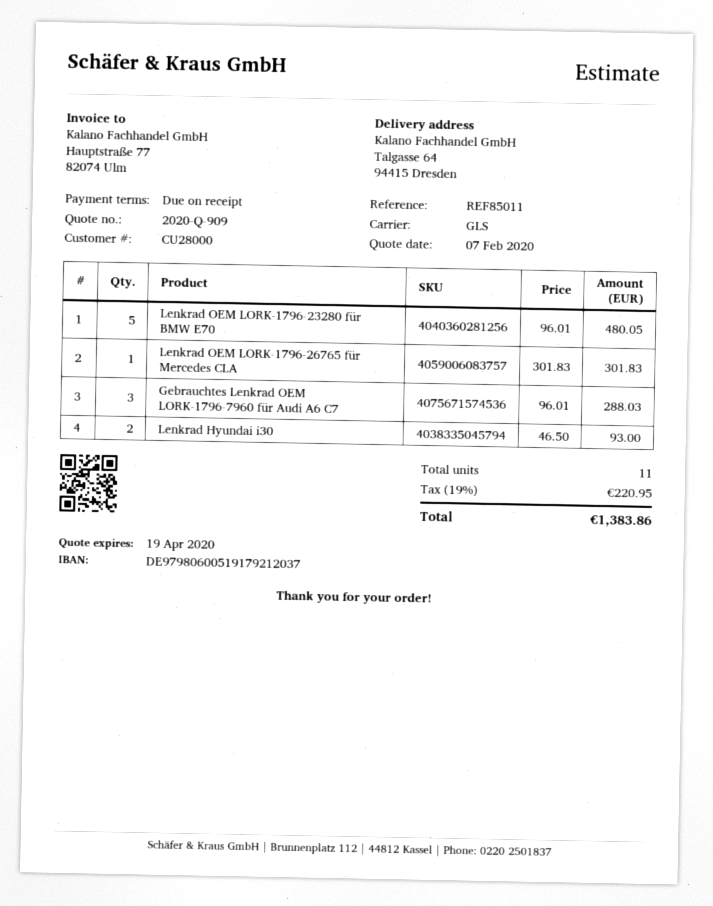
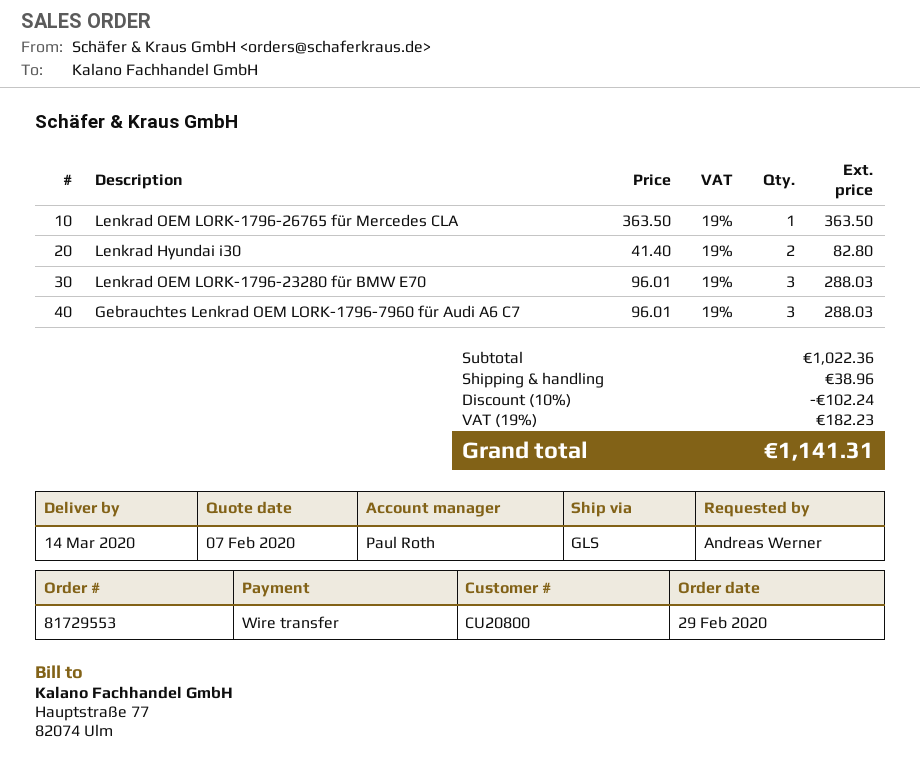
customer number: CU28000 -> CU20800
Lenkrad OEM LORK-1796-23280 für BMW E70: 5 x 96.01 = 480.05 -> 3 x 96.01 = 288.03
Lenkrad OEM LORK-1796-26765 für Mercedes CLA: 1 x 301.83 = 301.83 -> 1 x 363.50 = 363.50
Lenkrad Hyundai i30: 2 x 46.50 = 93.00 -> 2 x 41.40 = 82.80
discount: none -> 10% = 102.24
shipping: none -> 38.96
tax: 19% = 220.95 -> 19% = 182.23
total: 1383.86 -> 1141.31

